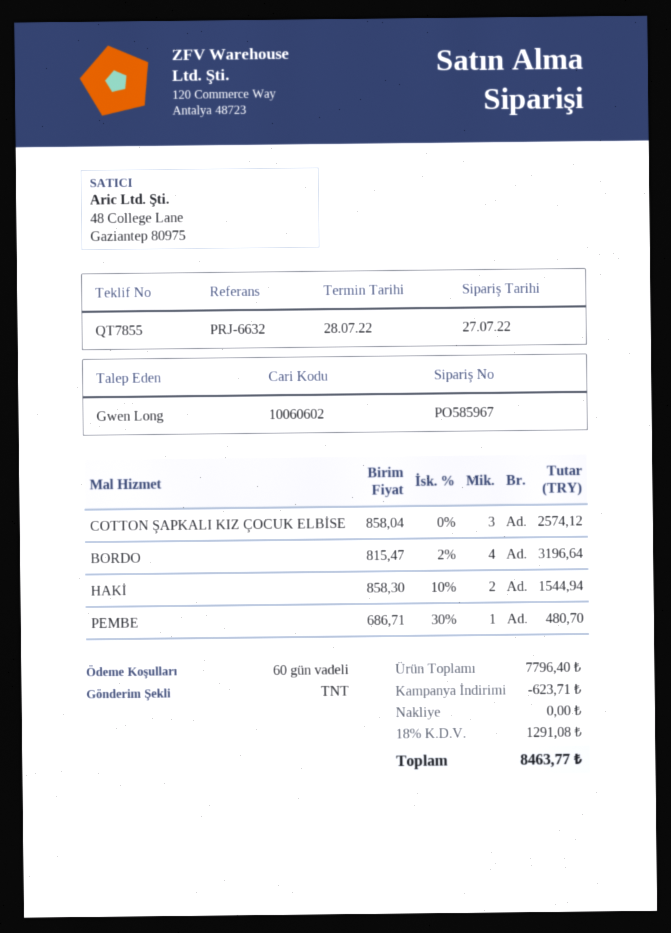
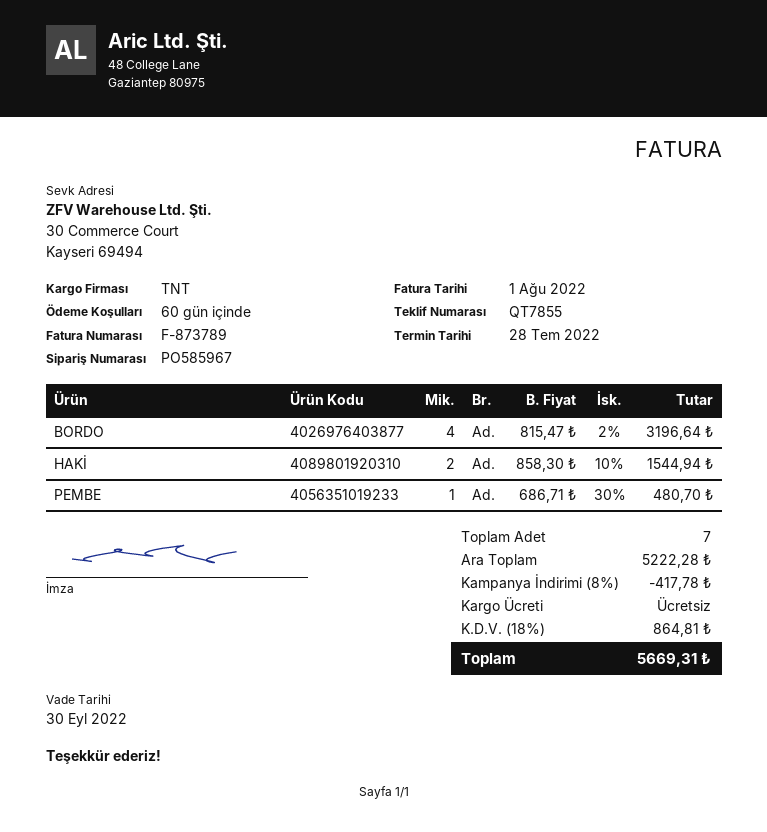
COTTON ŞAPKALI KIZ ÇOCUK ELBİSE: 3 x 858.04 = 2574.12 -> none
subtotal: 7796.40 -> 5222.28
discount: 623.71 -> 417.78
tax: 18% = 1291.08 -> 18% = 864.81
total: 8463.77 -> 5669.31

